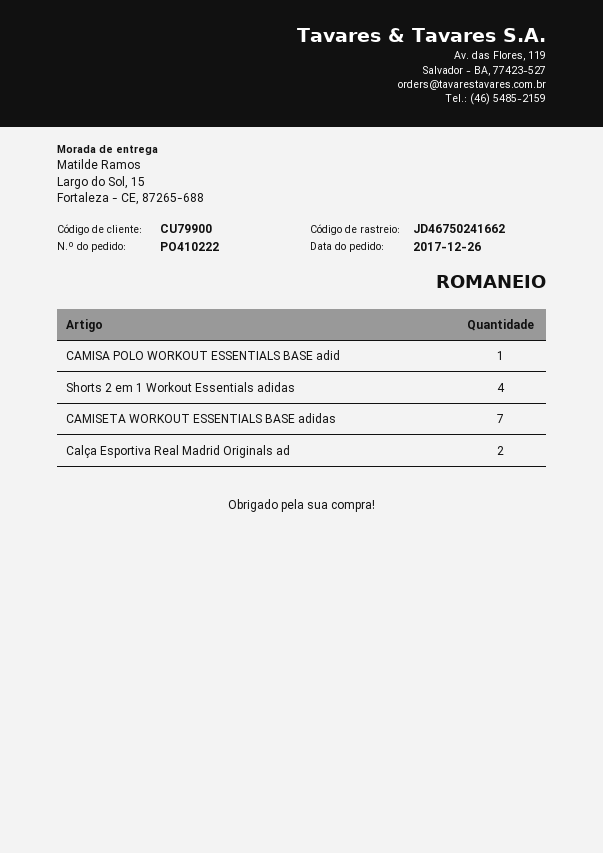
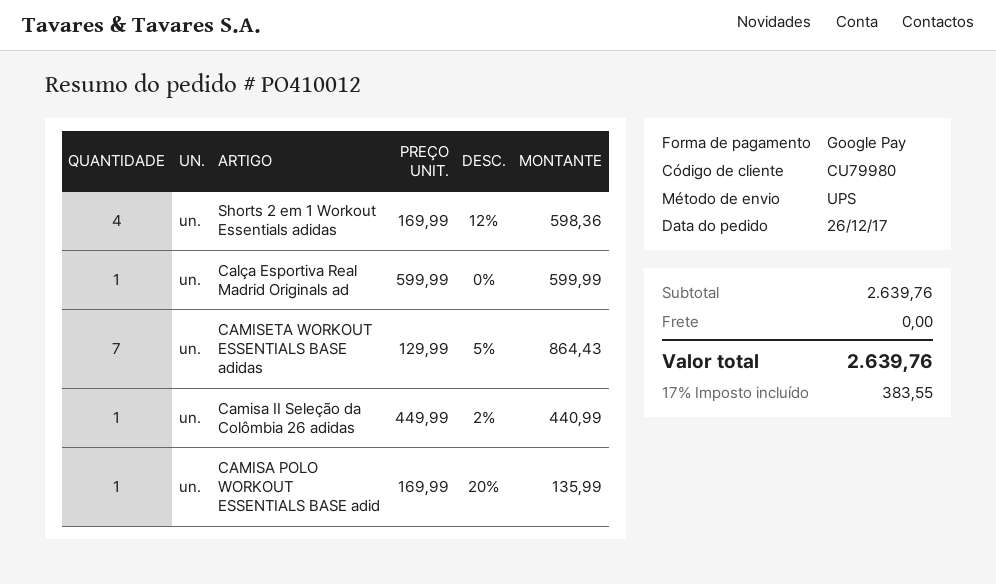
order number: PO410222 -> PO410012
customer number: CU79900 -> CU79980
Calça Esportiva Real Madrid Originals ad: 2 -> 1
Camisa II Seleção da Colômbia 26 adidas: none -> 1

